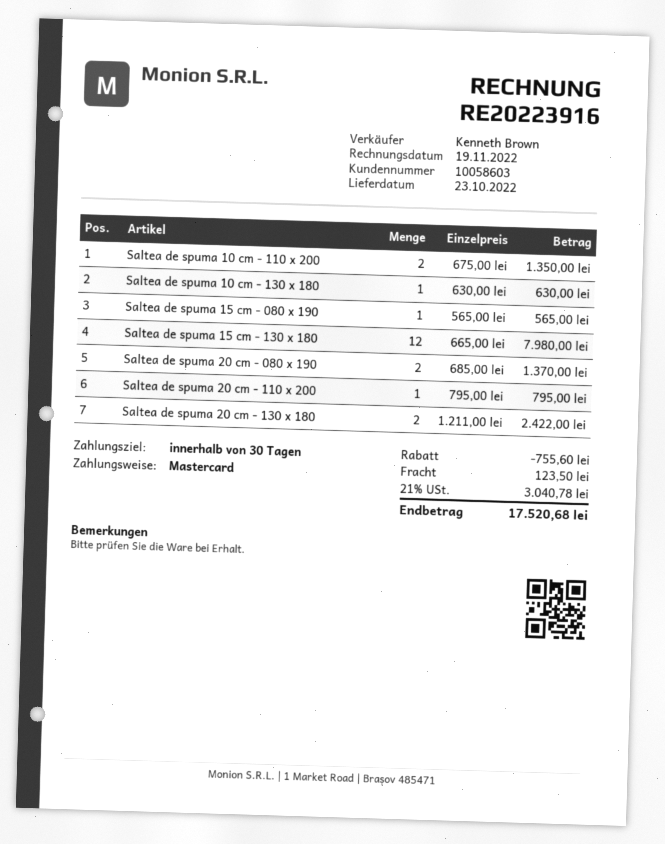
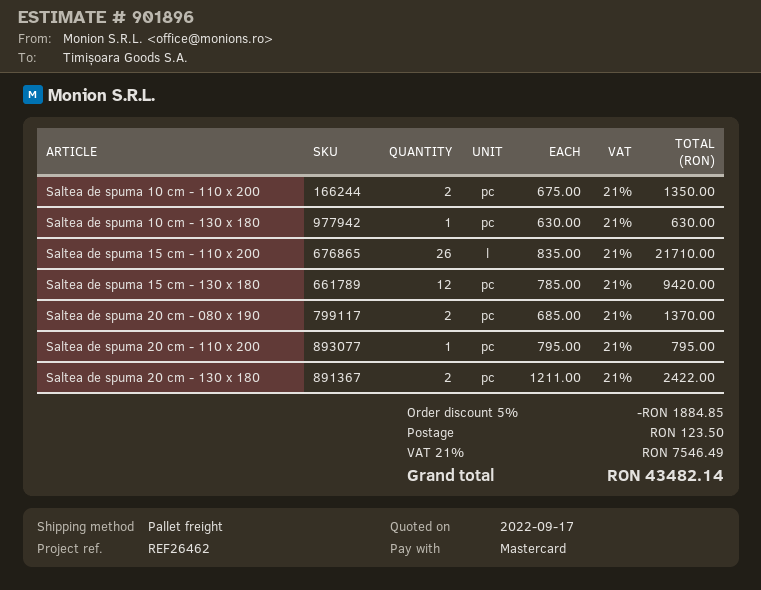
Saltea de spuma 15 cm - 080 x 190: 1 x 565.00 = 565.00 -> none
Saltea de spuma 15 cm - 130 x 180: 12 x 665.00 = 7980.00 -> 12 x 785.00 = 9420.00
Saltea de spuma 15 cm - 110 x 200: none -> 26 x 835.00 = 21710.00
discount: 755.60 -> 1884.85
tax: 21% = 3040.78 -> 21% = 7546.49
total: 17520.68 -> 43482.14

